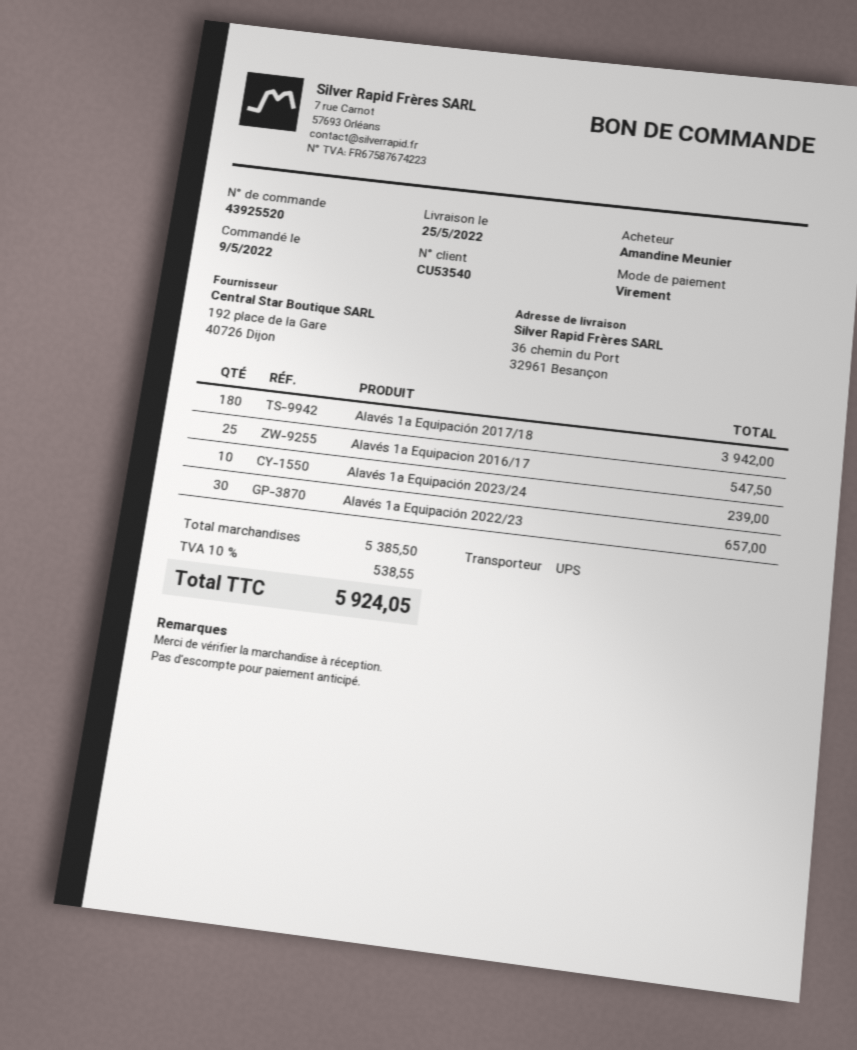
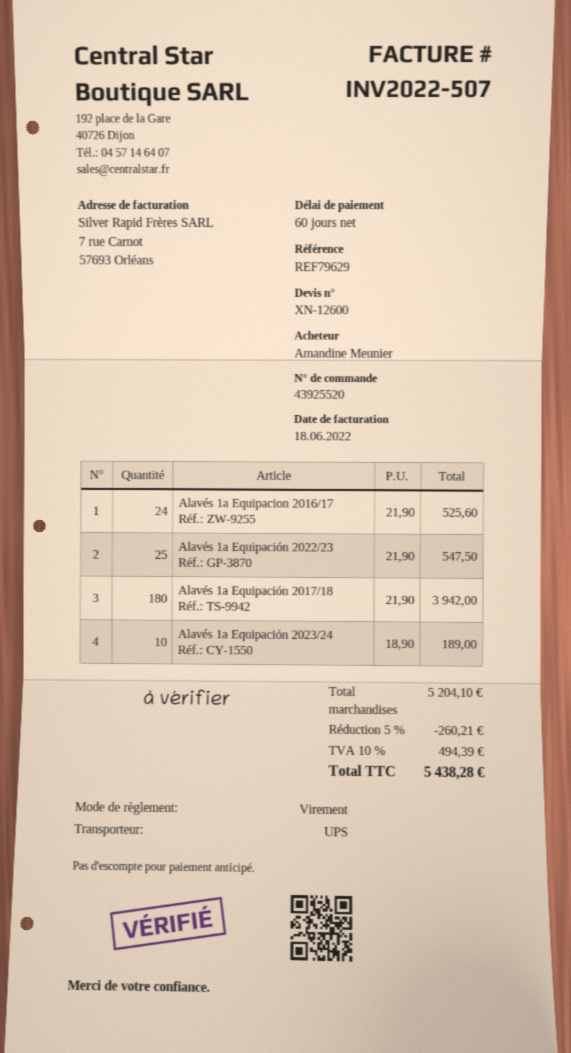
Alavés 1a Equipacion 2016/17: 25 for 547.50 -> 24 for 525.60
Alavés 1a Equipación 2023/24: 10 for 239.00 -> 10 for 189.00
Alavés 1a Equipación 2022/23: 30 for 657.00 -> 25 for 547.50
subtotal: 5385.50 -> 5204.10
discount: none -> 5% = 260.21
tax: 10% = 538.55 -> 10% = 494.39
total: 5924.05 -> 5438.28

